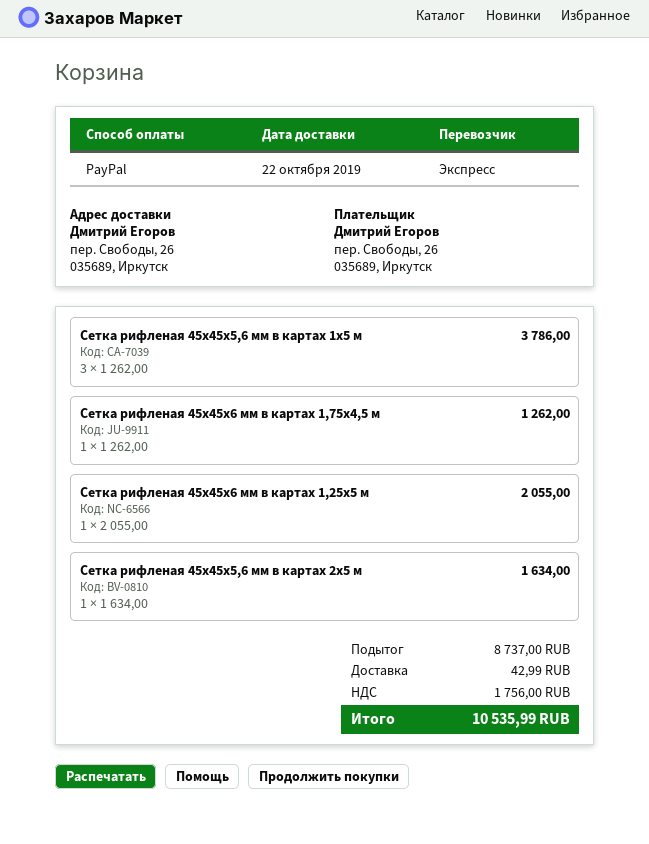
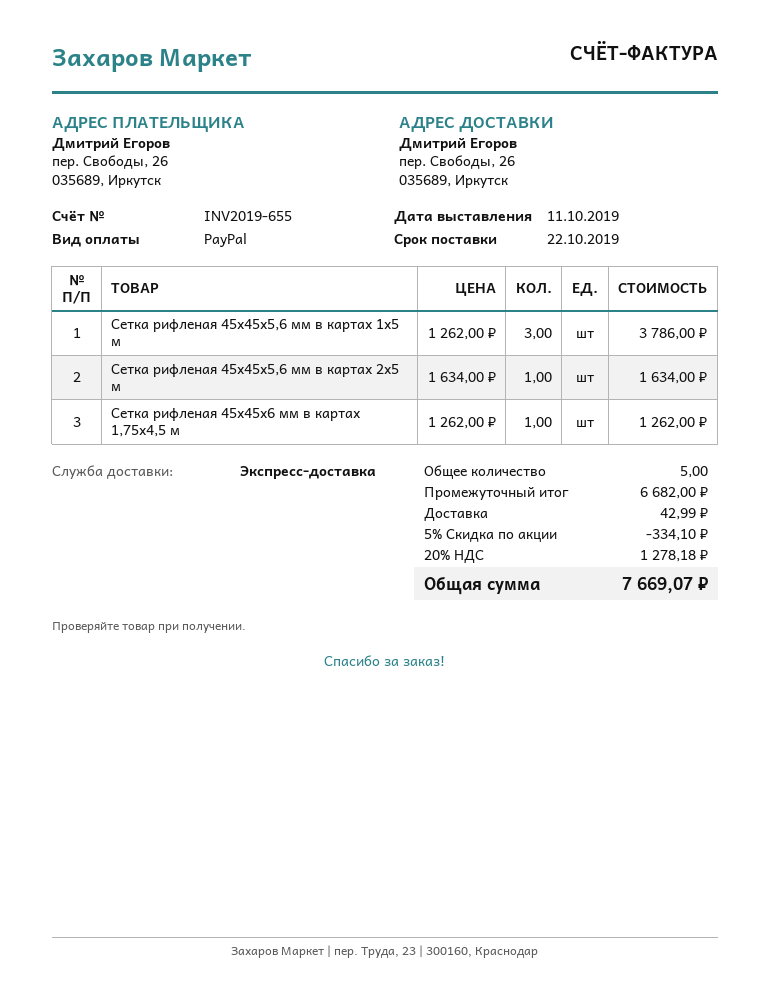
Сетка рифленая 45х45х6 мм в картах 1,25х5 м: 1 x 2055.00 = 2055.00 -> none
subtotal: 8737.00 -> 6682.00
discount: none -> 5% = 334.10
tax: 1756.00 -> 1278.18
total: 10535.99 -> 7669.07

